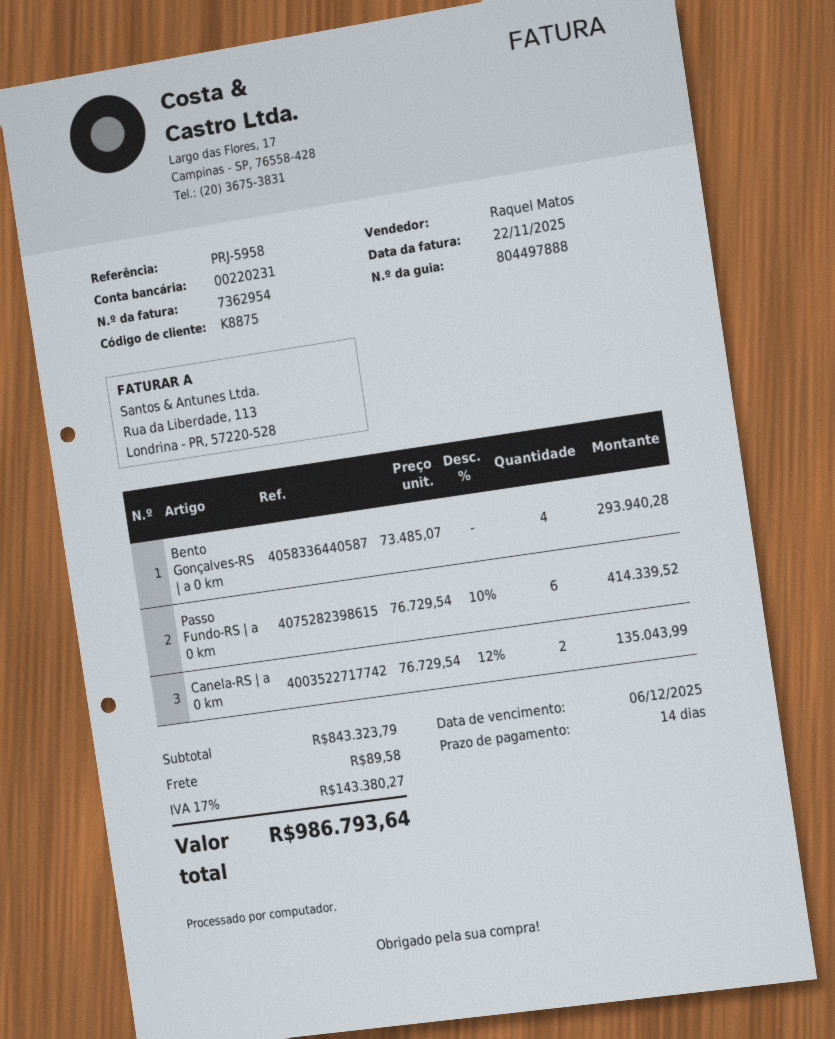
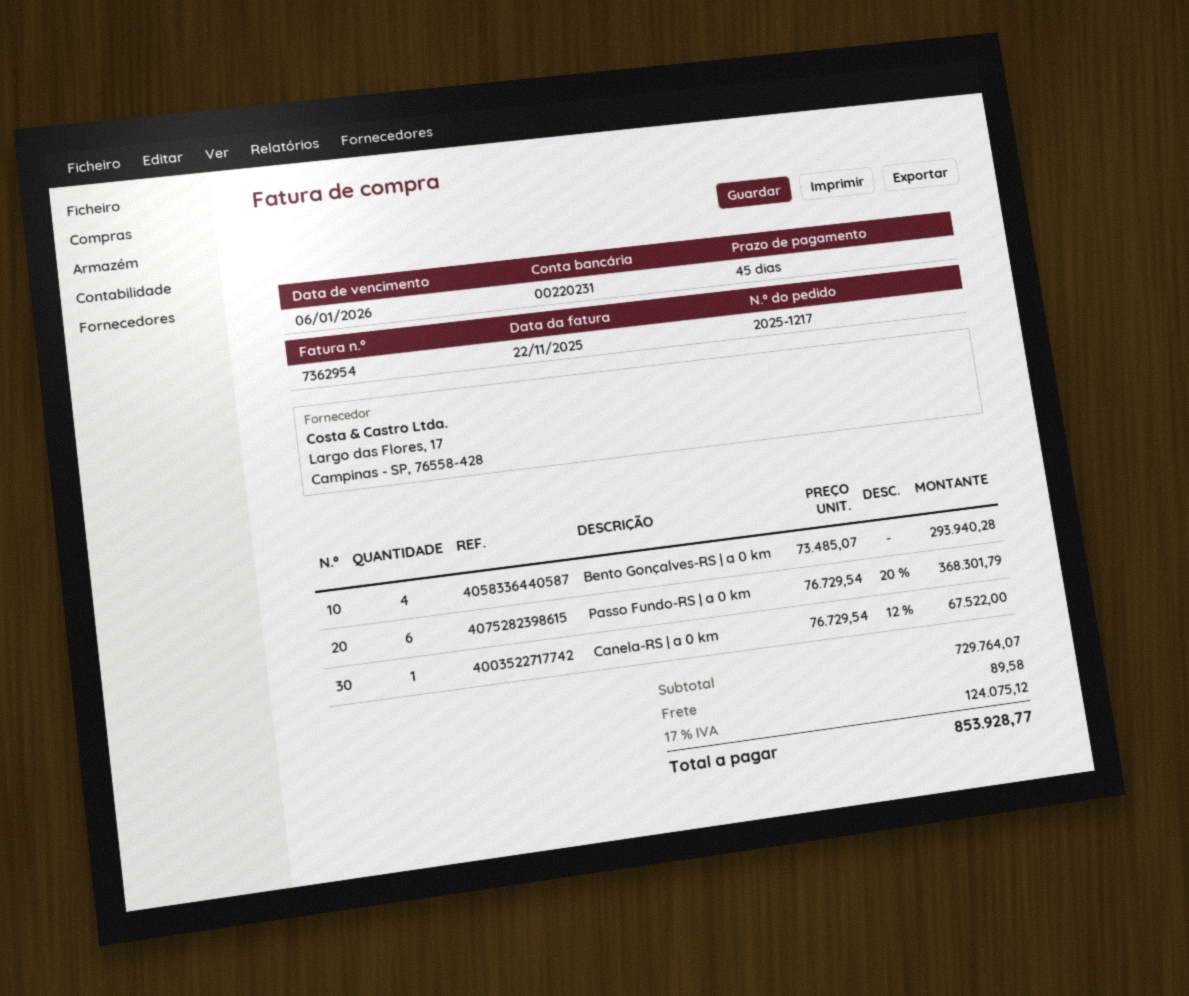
payment terms: 14 days -> 45 days
due date: 2025-12-06 -> 2026-01-06
Passo Fundo-RS | a 0 km: 6 x 76729.54 - 10% = 414339.52 -> 6 x 76729.54 - 20% = 368301.79
Canela-RS | a 0 km: 2 x 76729.54 - 12% = 135043.99 -> 1 x 76729.54 - 12% = 67522.00
subtotal: 843323.79 -> 729764.07
tax: 17% = 143380.27 -> 17% = 124075.12
total: 986793.64 -> 853928.77

